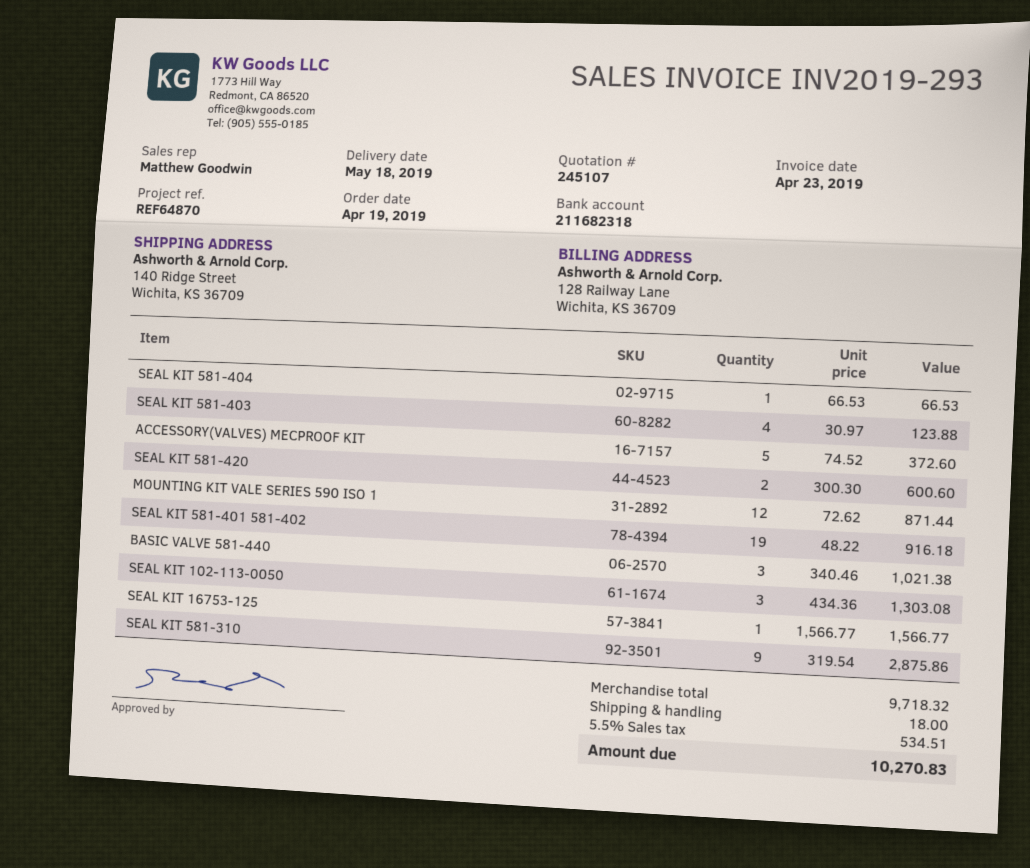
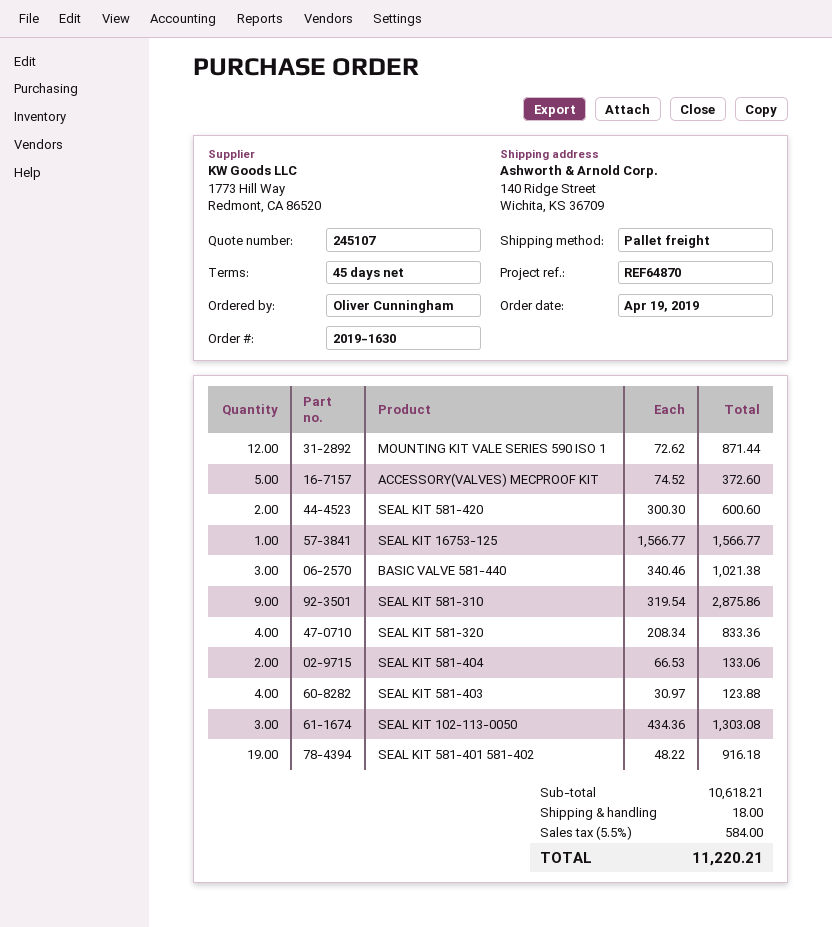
SEAL KIT 581-404: 1 x 66.53 = 66.53 -> 2 x 66.53 = 133.06
SEAL KIT 581-320: none -> 4 x 208.34 = 833.36
subtotal: 9718.32 -> 10618.21
tax: 5.5% = 534.51 -> 5.5% = 584.00
total: 10270.83 -> 11220.21

